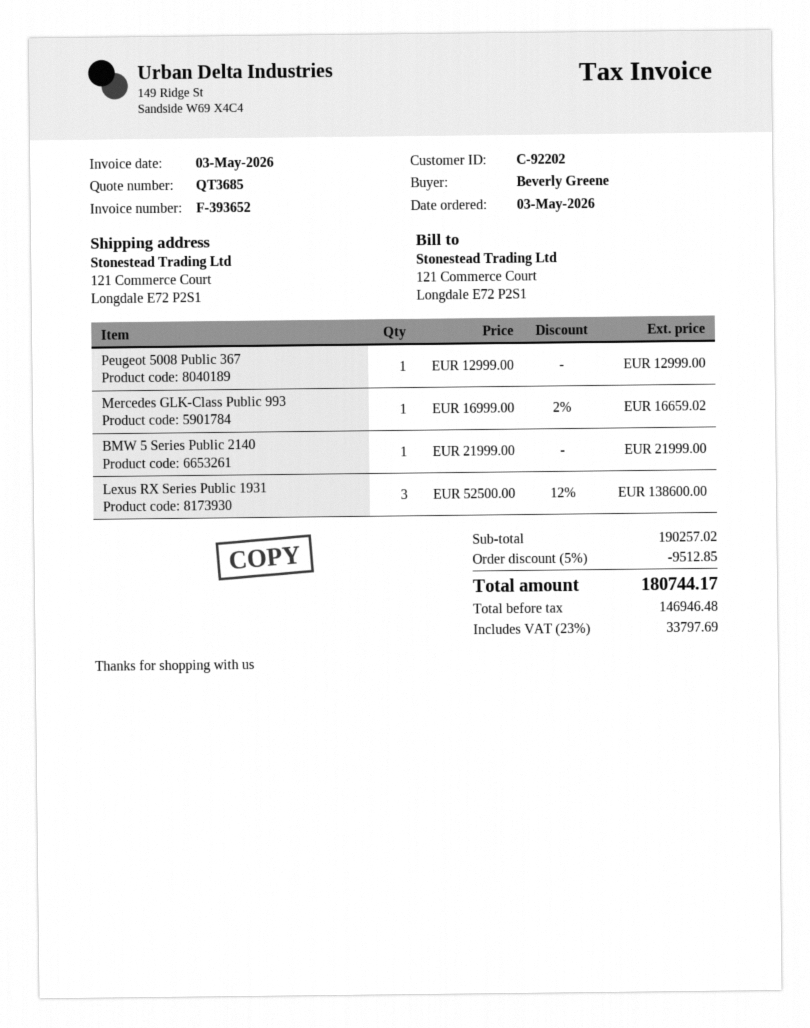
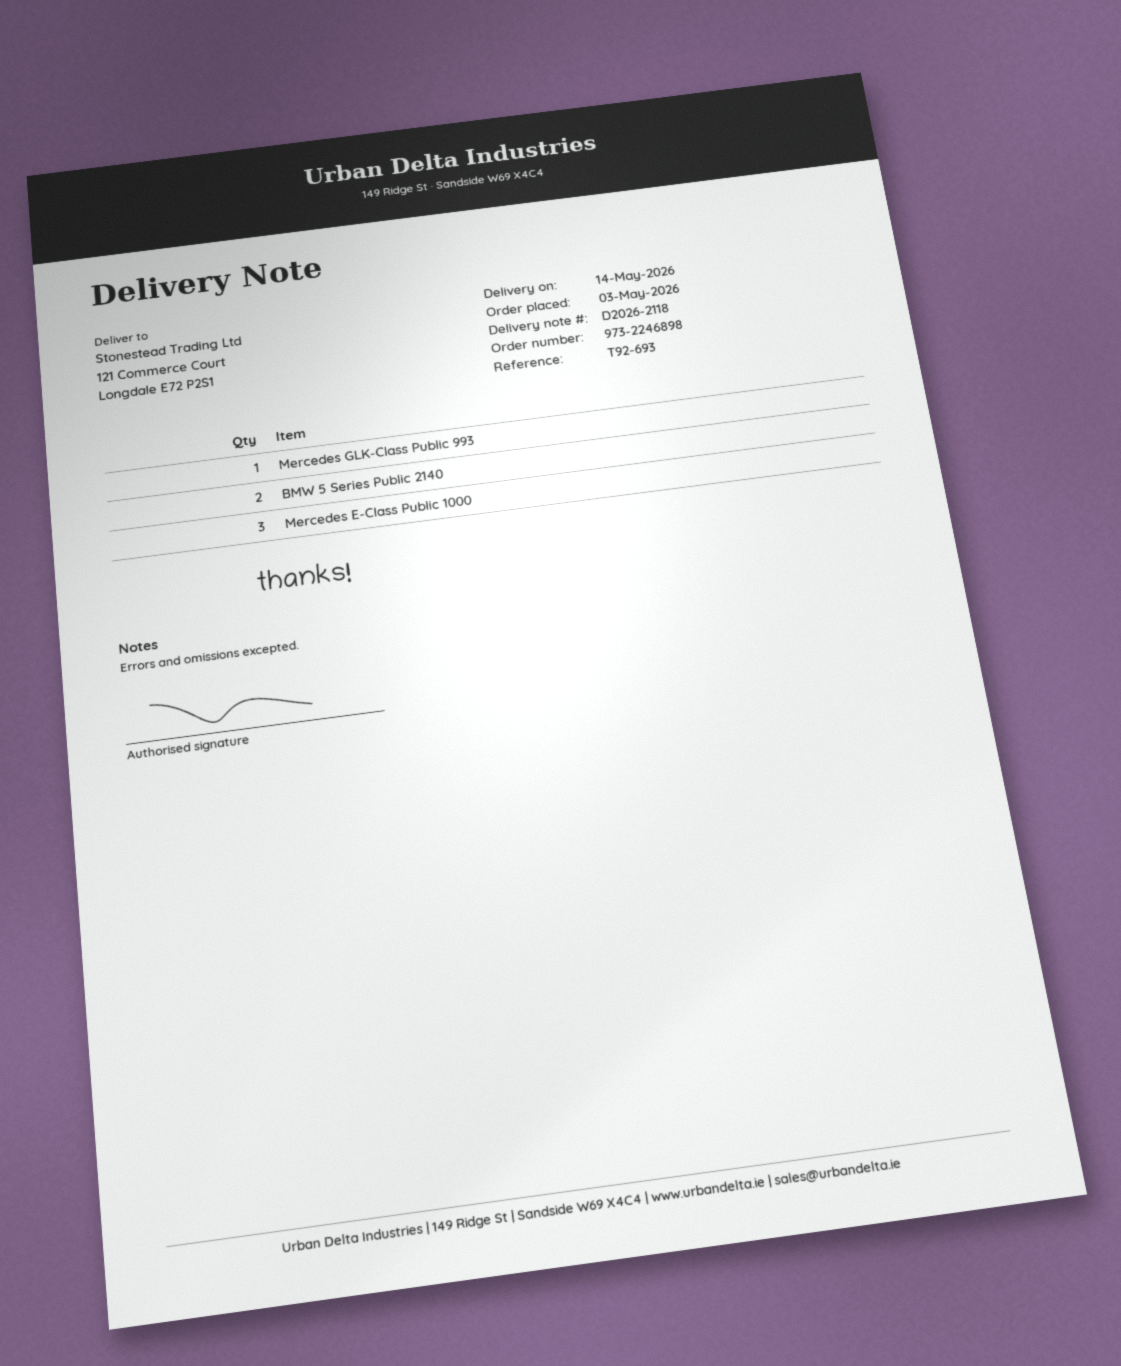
Peugeot 5008 Public 367: 1 -> none
BMW 5 Series Public 2140: 1 -> 2
Lexus RX Series Public 1931: 3 -> none
Mercedes E-Class Public 1000: none -> 3

